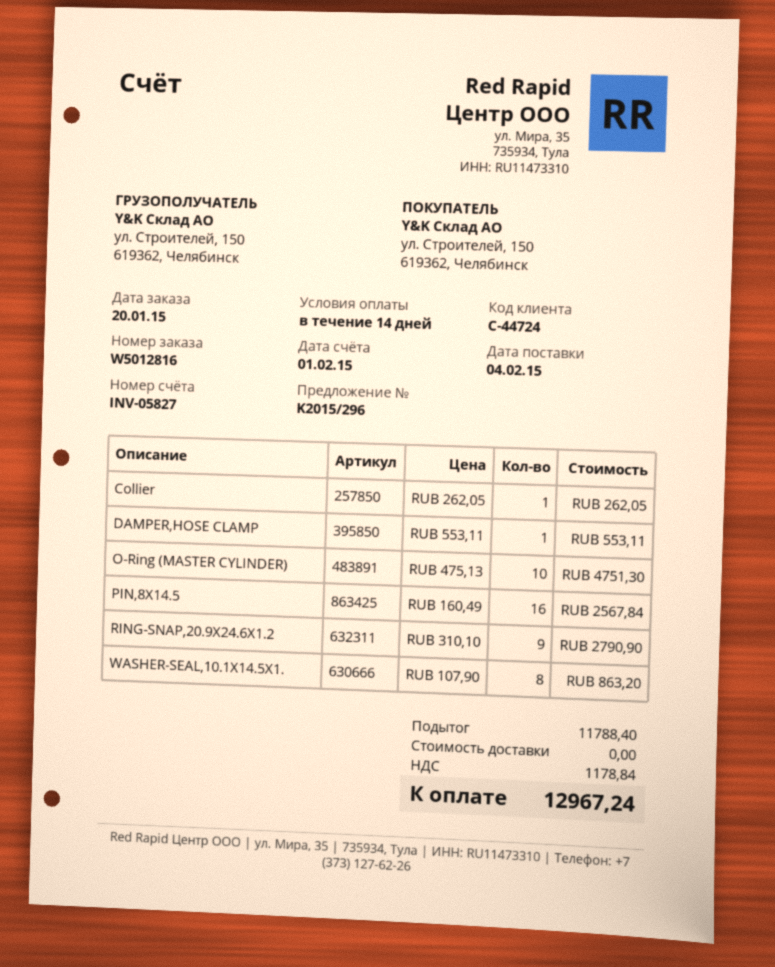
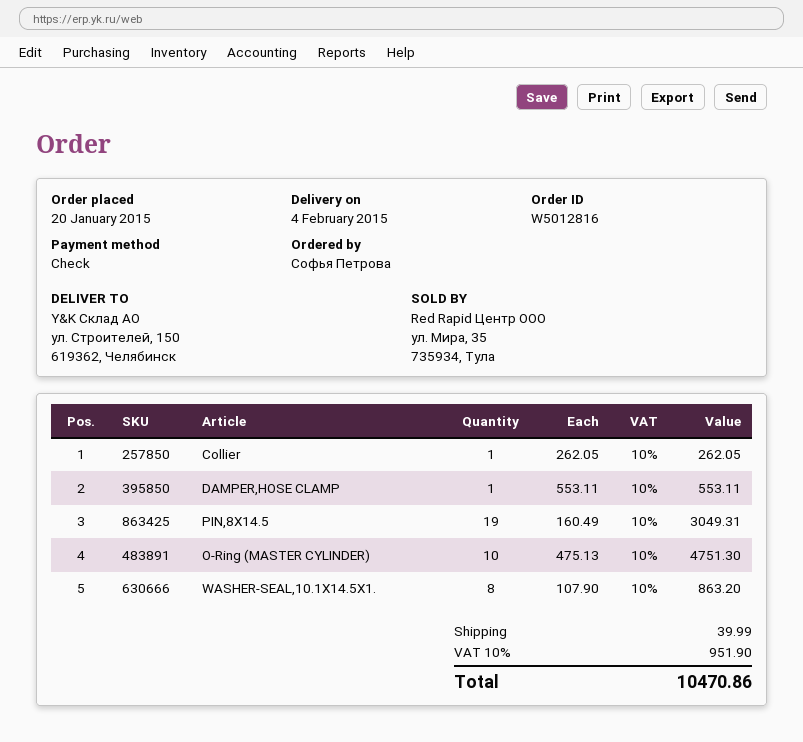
PIN,8X14.5: 16 x 160.49 = 2567.84 -> 19 x 160.49 = 3049.31
RING-SNAP,20.9X24.6X1.2: 9 x 310.10 = 2790.90 -> none
shipping: 0.00 -> 39.99
tax: 1178.84 -> 951.90
total: 12967.24 -> 10470.86

